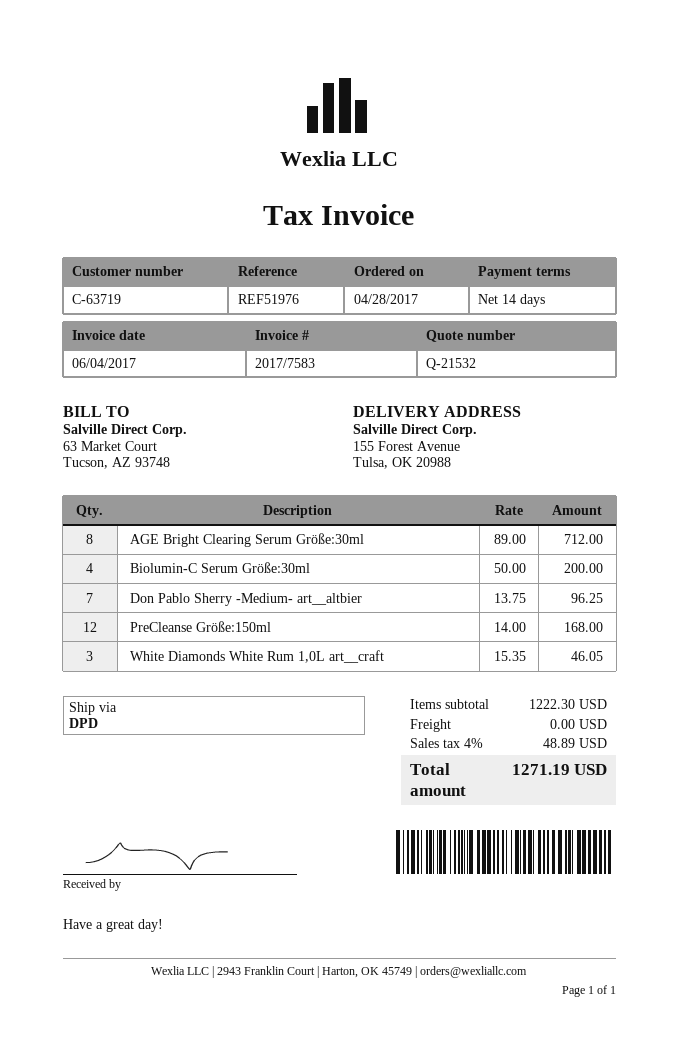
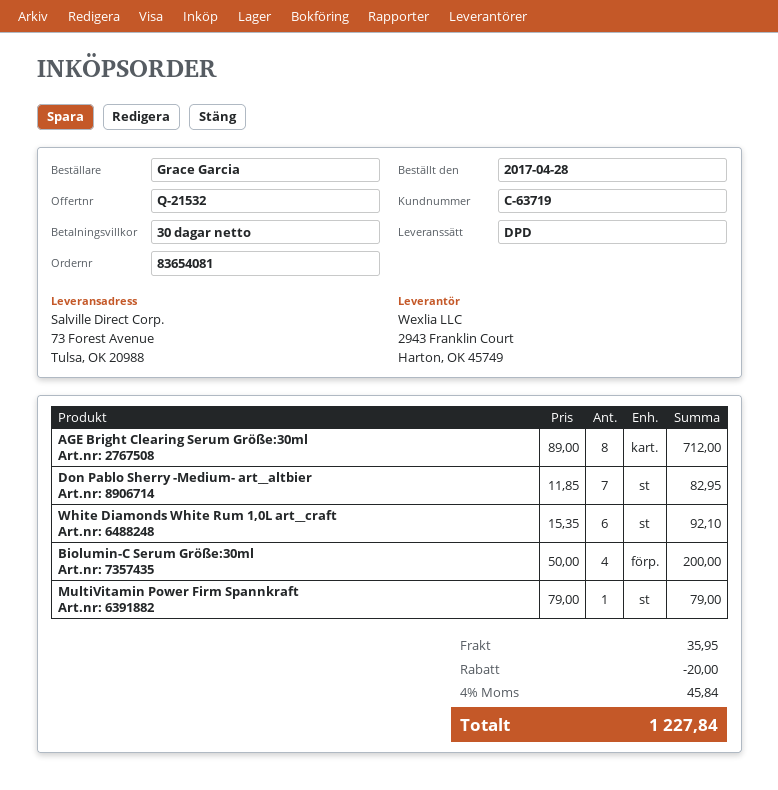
payment terms: 14 days -> 30 days
ship to: 155 Forest Avenue, Tulsa, OK 20988 -> 73 Forest Avenue, Tulsa, OK 20988
Don Pablo Sherry -Medium- art__altbier: 7 x 13.75 = 96.25 -> 7 x 11.85 = 82.95
PreCleanse Größe:150ml: 12 x 14.00 = 168.00 -> none
White Diamonds White Rum 1,0L art__craft: 3 x 15.35 = 46.05 -> 6 x 15.35 = 92.10
MultiVitamin Power Firm Spannkraft: none -> 1 x 79.00 = 79.00
discount: none -> 20.00
shipping: 0.00 -> 35.95
tax: 4% = 48.89 -> 4% = 45.84
total: 1271.19 -> 1227.84

